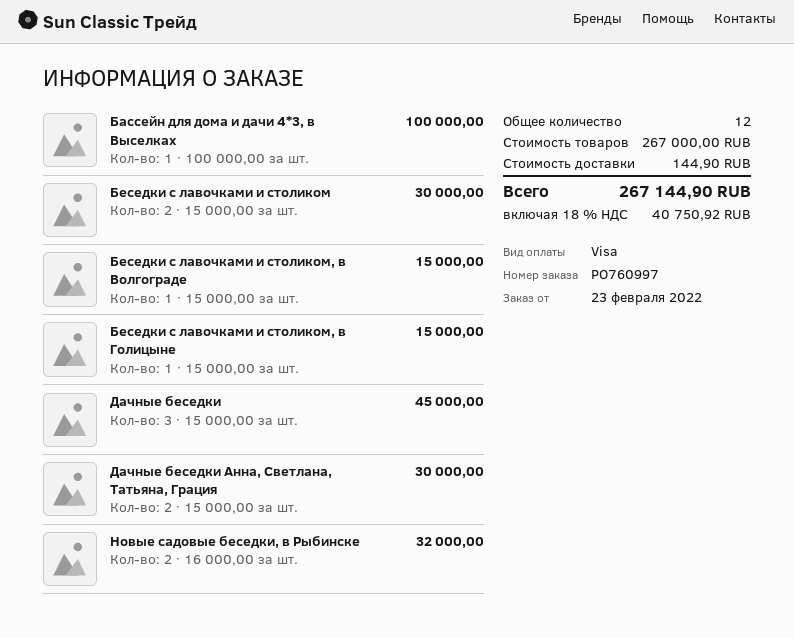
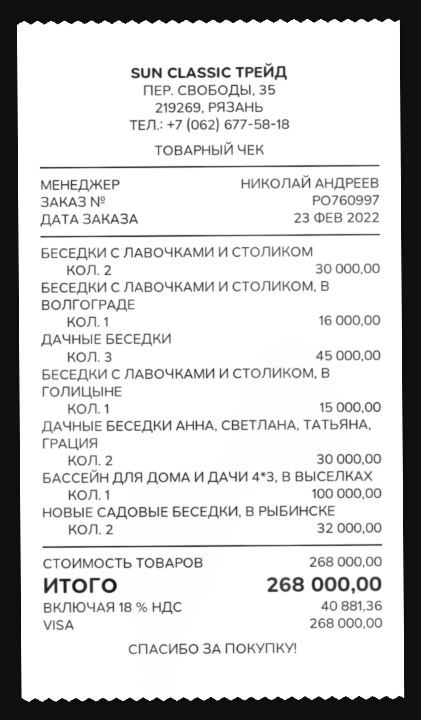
Беседки с лавочками и столиком, в Волгограде: 1 for 15000.00 -> 1 for 16000.00
subtotal: 267000.00 -> 268000.00
shipping: 144.90 -> none
tax: 18% = 40750.92 -> 18% = 40881.36
total: 267144.90 -> 268000.00

